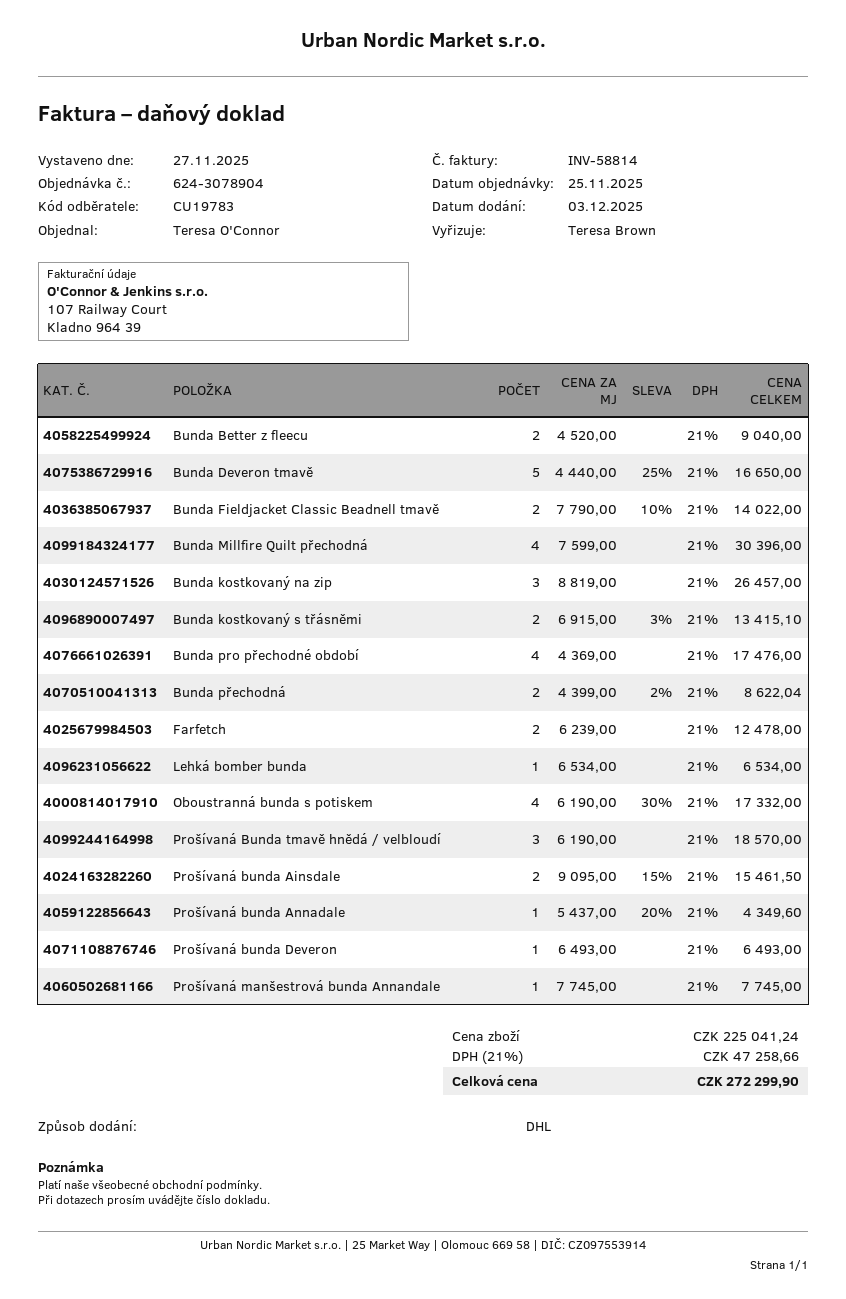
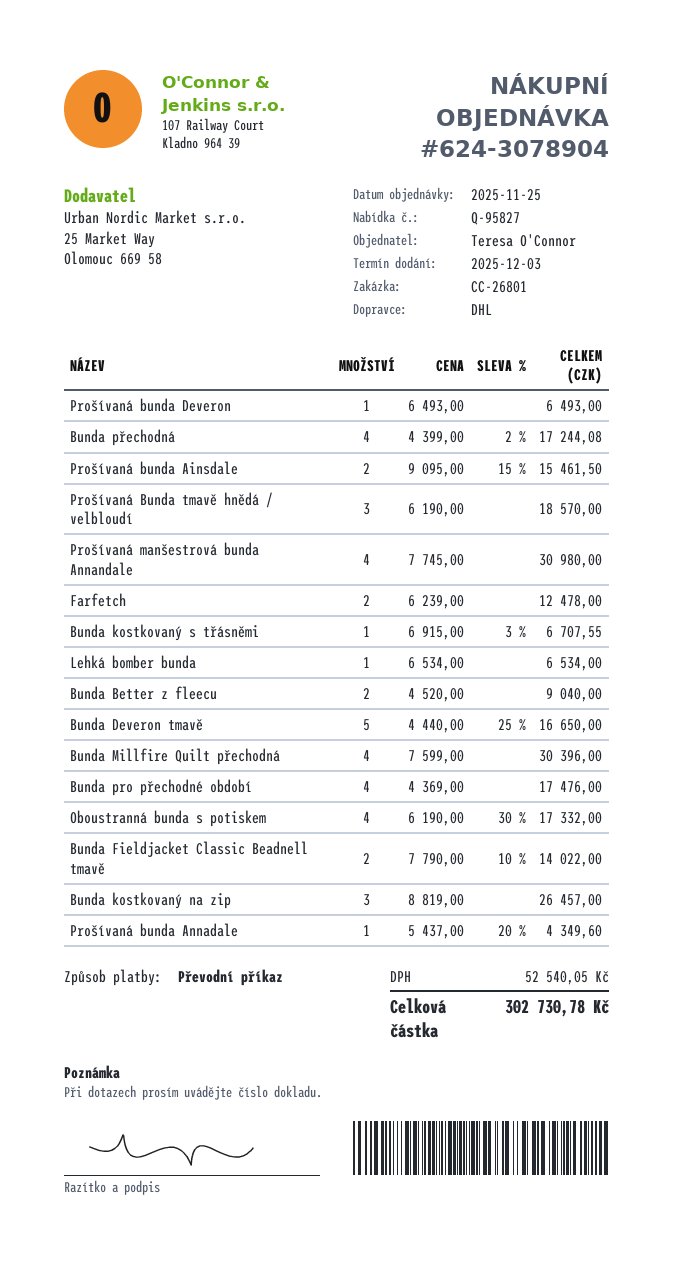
Bunda kostkovaný s třásněmi: 2 x 6915.00 - 3% = 13415.10 -> 1 x 6915.00 - 3% = 6707.55
Bunda přechodná: 2 x 4399.00 - 2% = 8622.04 -> 4 x 4399.00 - 2% = 17244.08
Prošívaná manšestrová bunda Annandale: 1 x 7745.00 = 7745.00 -> 4 x 7745.00 = 30980.00
tax: 47258.66 -> 52540.05
total: 272299.90 -> 302730.78

